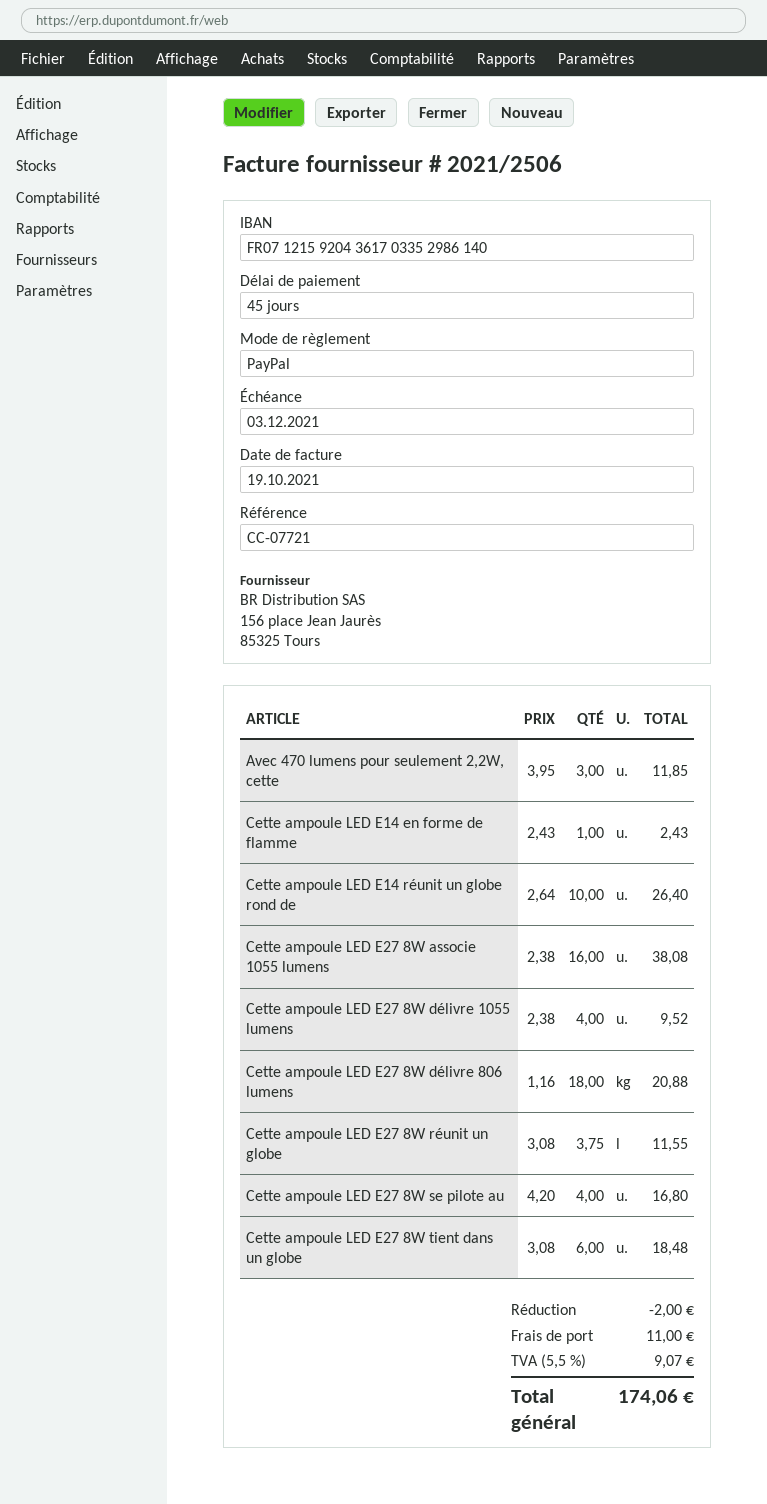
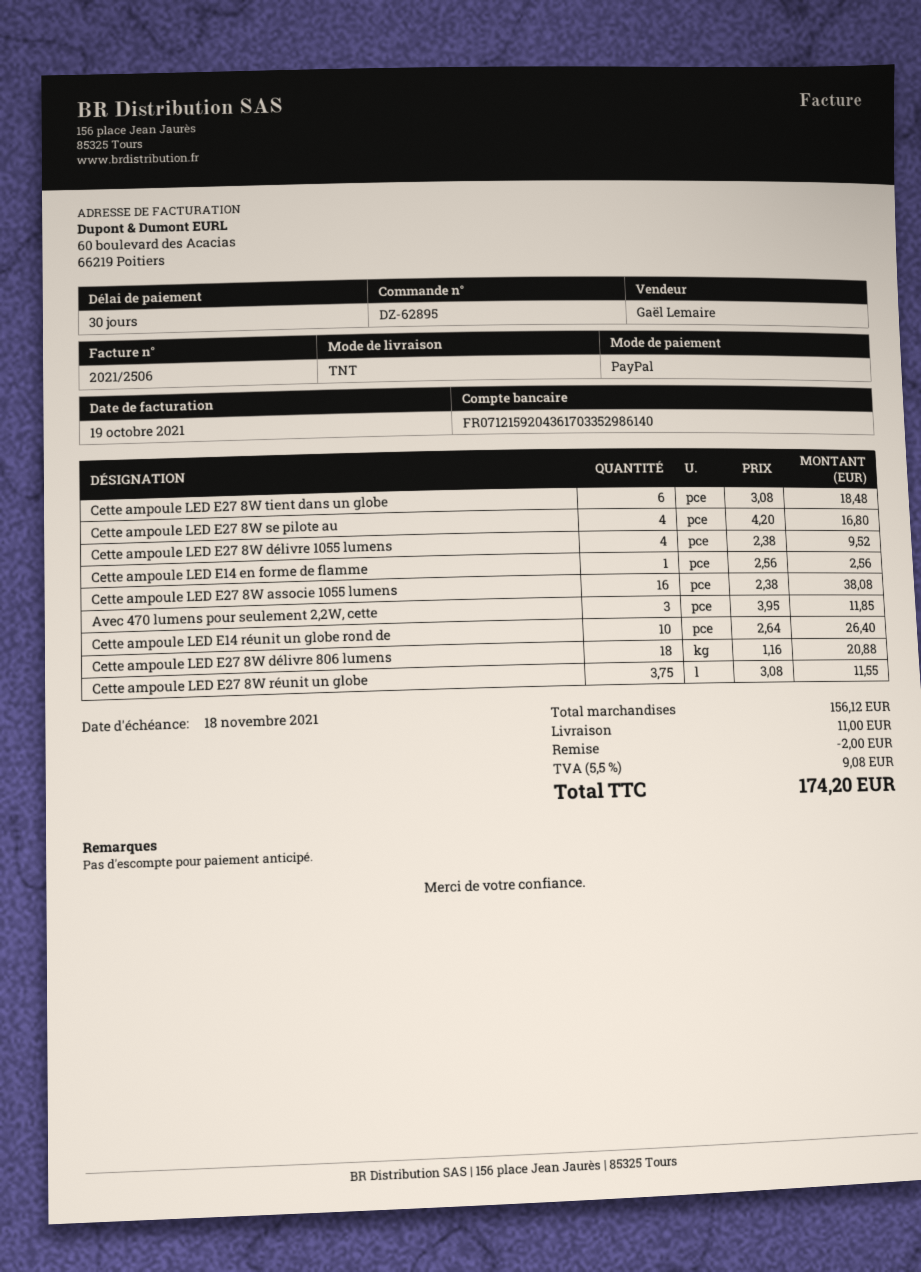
payment terms: 45 days -> 30 days
due date: 2021-12-03 -> 2021-11-18
Cette ampoule LED E14 en forme de flamme: 1 x 2.43 = 2.43 -> 1 x 2.56 = 2.56
tax: 5.5% = 9.07 -> 5.5% = 9.08
total: 174.06 -> 174.20

